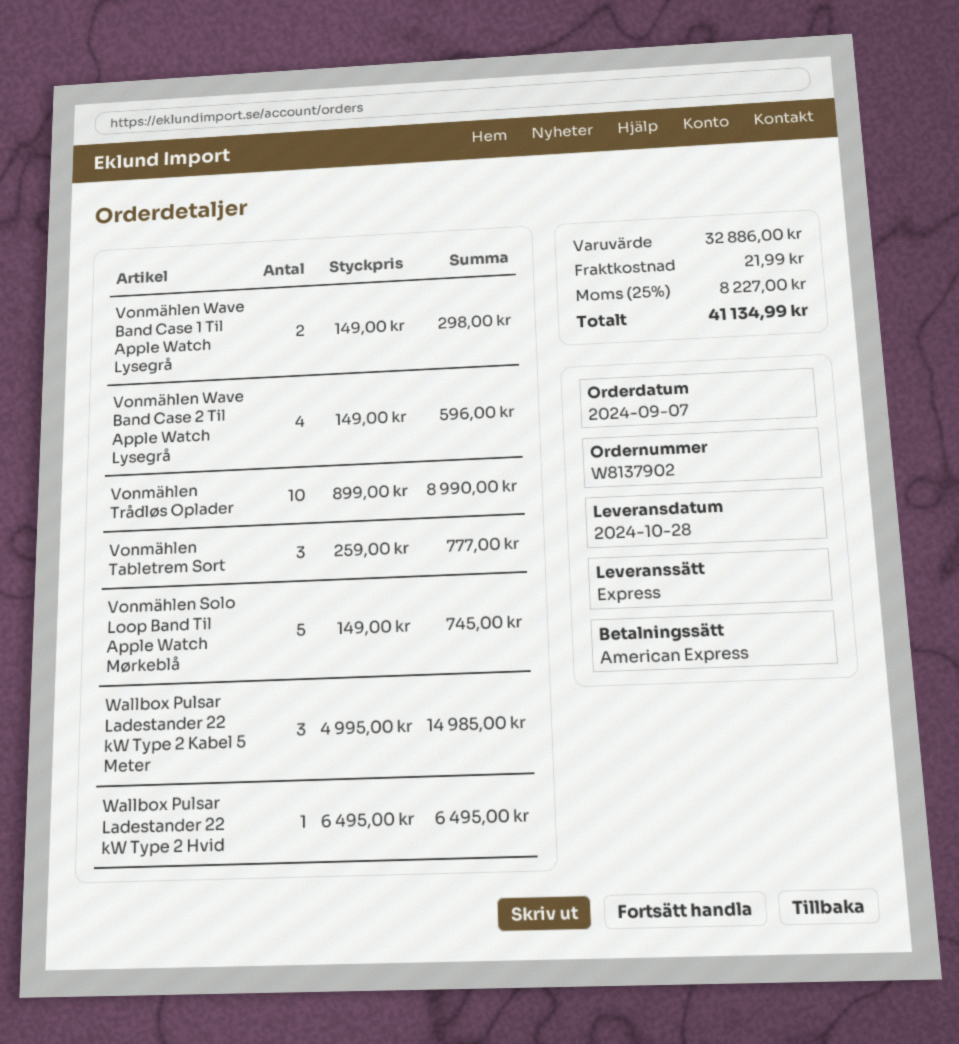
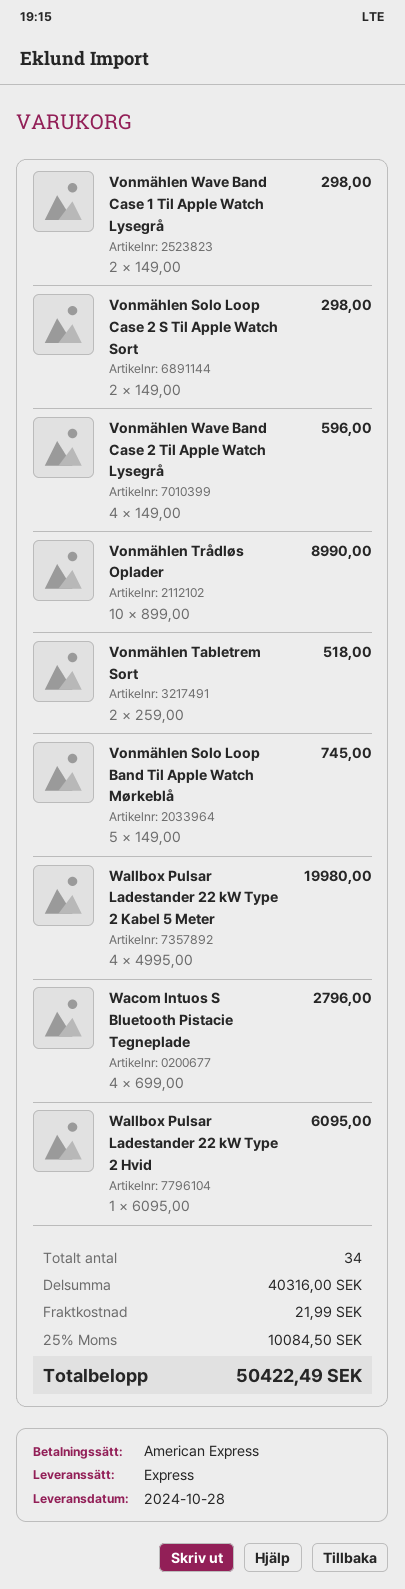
Vonmählen Tabletrem Sort: 3 x 259.00 = 777.00 -> 2 x 259.00 = 518.00
Wallbox Pulsar Ladestander 22 kW Type 2 Kabel 5 Meter: 3 x 4995.00 = 14985.00 -> 4 x 4995.00 = 19980.00
Wallbox Pulsar Ladestander 22 kW Type 2 Hvid: 1 x 6495.00 = 6495.00 -> 1 x 6095.00 = 6095.00
Vonmählen Solo Loop Case 2 S Til Apple Watch Sort: none -> 2 x 149.00 = 298.00
Wacom Intuos S Bluetooth Pistacie Tegneplade: none -> 4 x 699.00 = 2796.00
subtotal: 32886.00 -> 40316.00
tax: 25% = 8227.00 -> 25% = 10084.50
total: 41134.99 -> 50422.49

